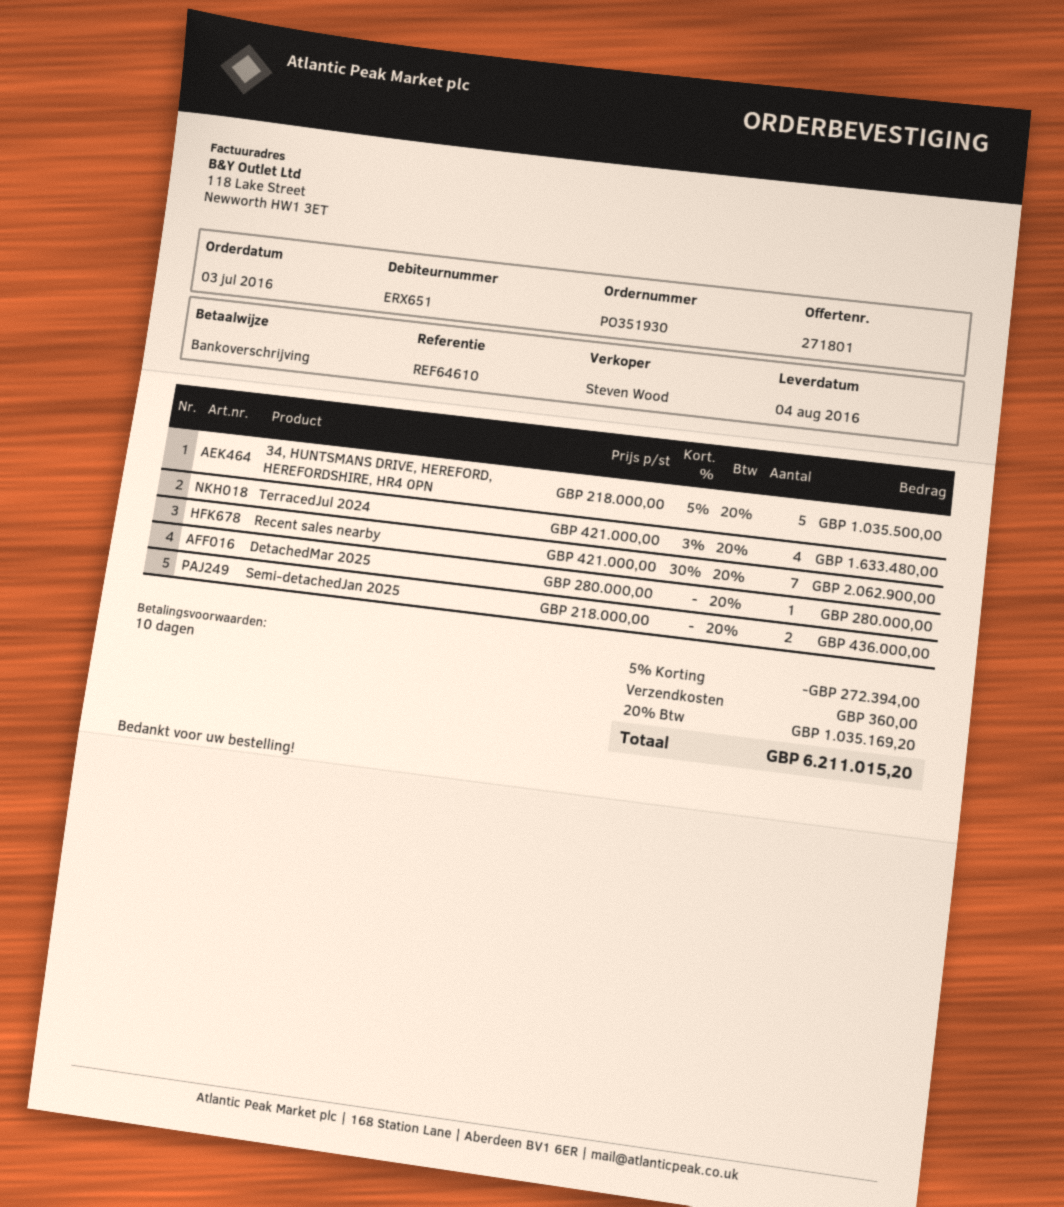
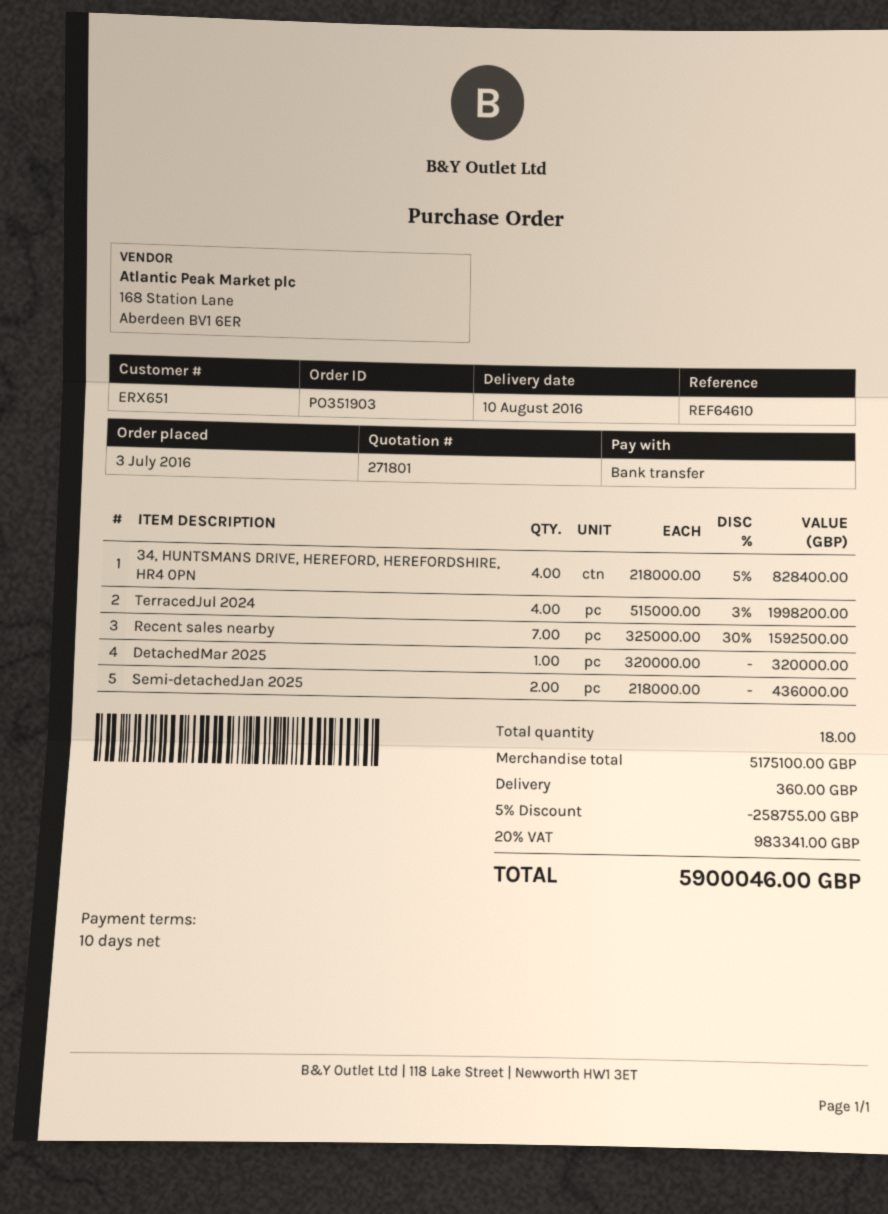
order number: PO351930 -> PO351903
delivery date: 2016-08-04 -> 2016-08-10
34, HUNTSMANS DRIVE, HEREFORD, HEREFORDSHIRE, HR4 0PN: 5 x 218000.00 - 5% = 1035500.00 -> 4 x 218000.00 - 5% = 828400.00
TerracedJul 2024: 4 x 421000.00 - 3% = 1633480.00 -> 4 x 515000.00 - 3% = 1998200.00
Recent sales nearby: 7 x 421000.00 - 30% = 2062900.00 -> 7 x 325000.00 - 30% = 1592500.00
DetachedMar 2025: 1 x 280000.00 = 280000.00 -> 1 x 320000.00 = 320000.00
discount: 5% = 272394.00 -> 5% = 258755.00
tax: 20% = 1035169.20 -> 20% = 983341.00
total: 6211015.20 -> 5900046.00

